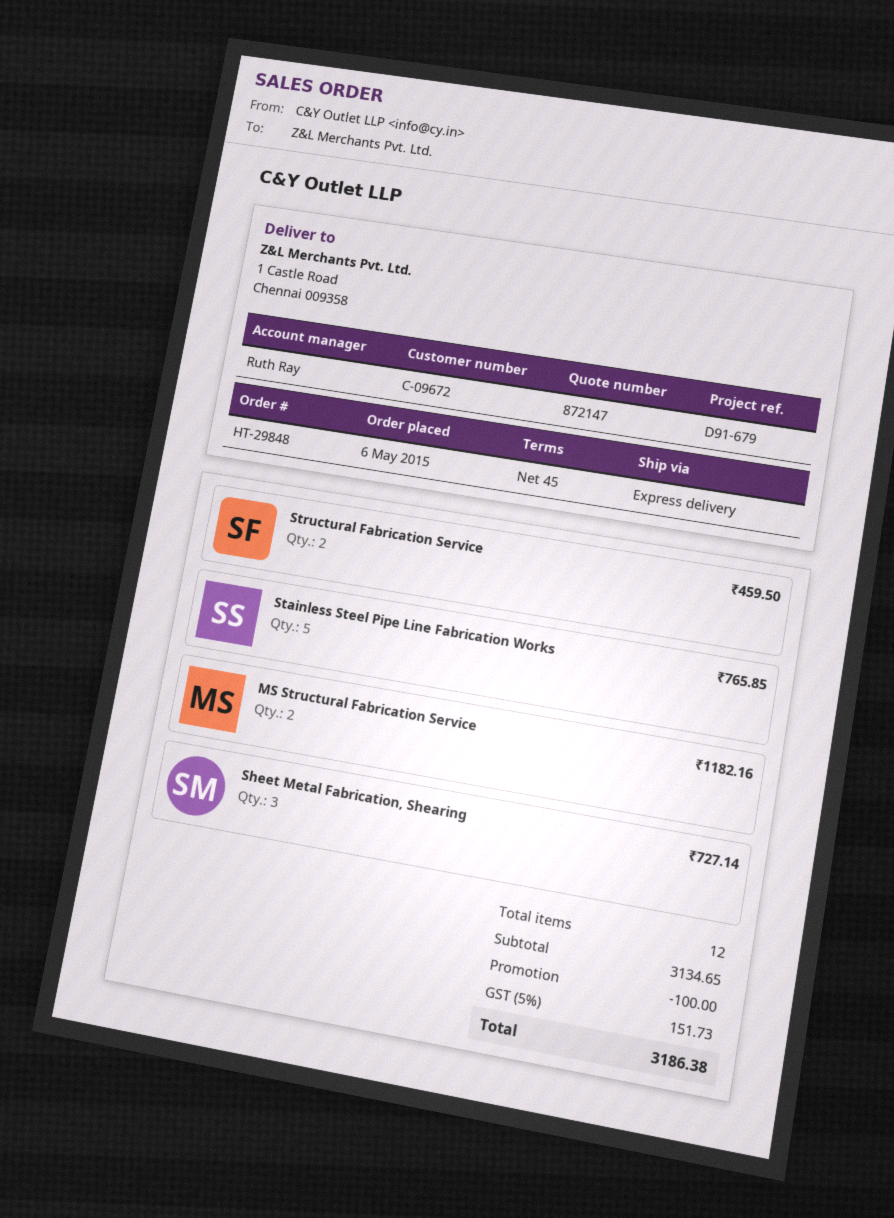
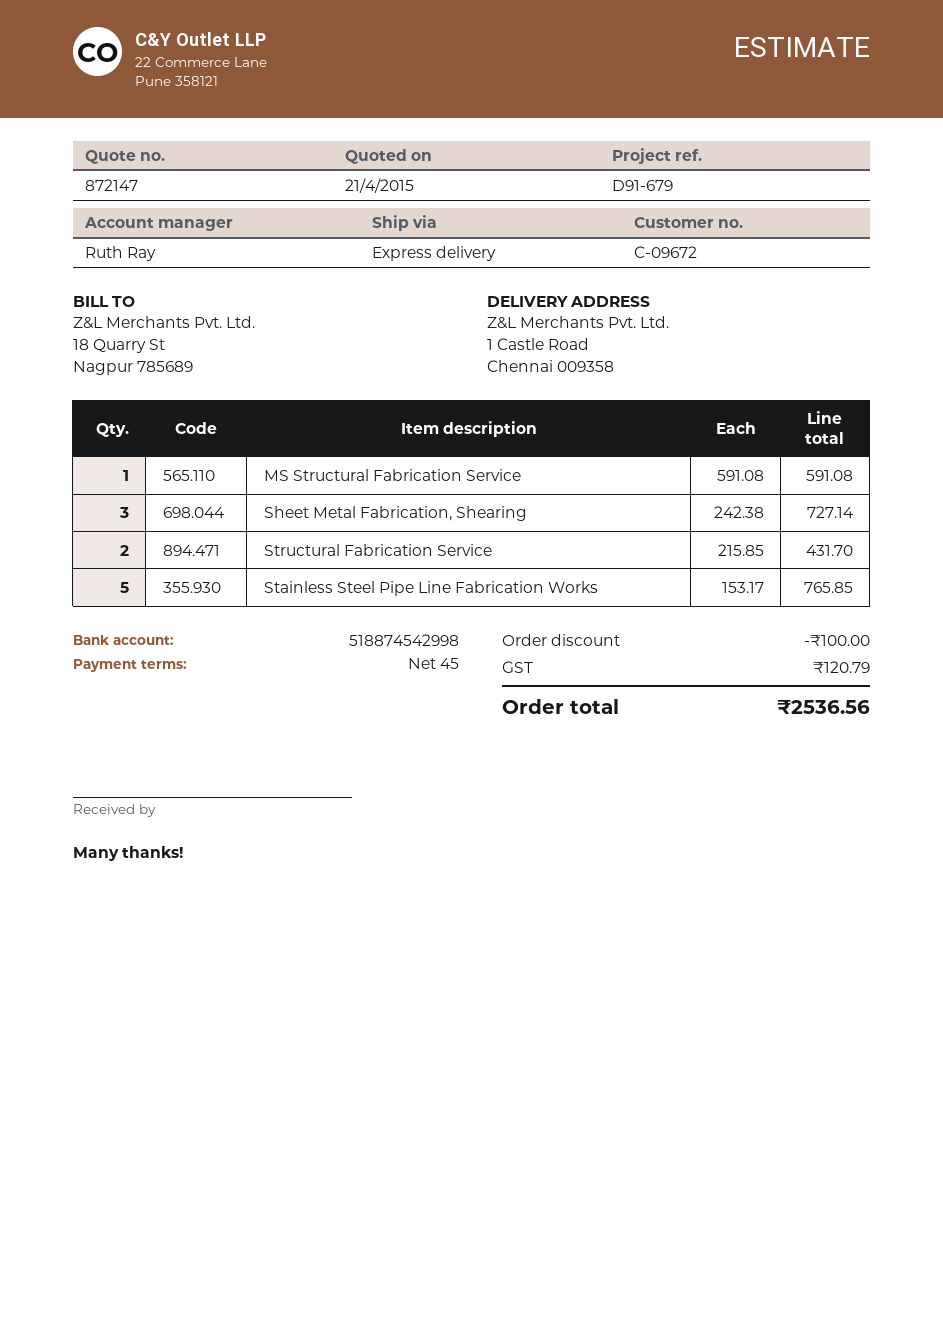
Structural Fabrication Service: 2 for 459.50 -> 2 for 431.70
MS Structural Fabrication Service: 2 for 1182.16 -> 1 for 591.08
tax: 151.73 -> 120.79
total: 3186.38 -> 2536.56

